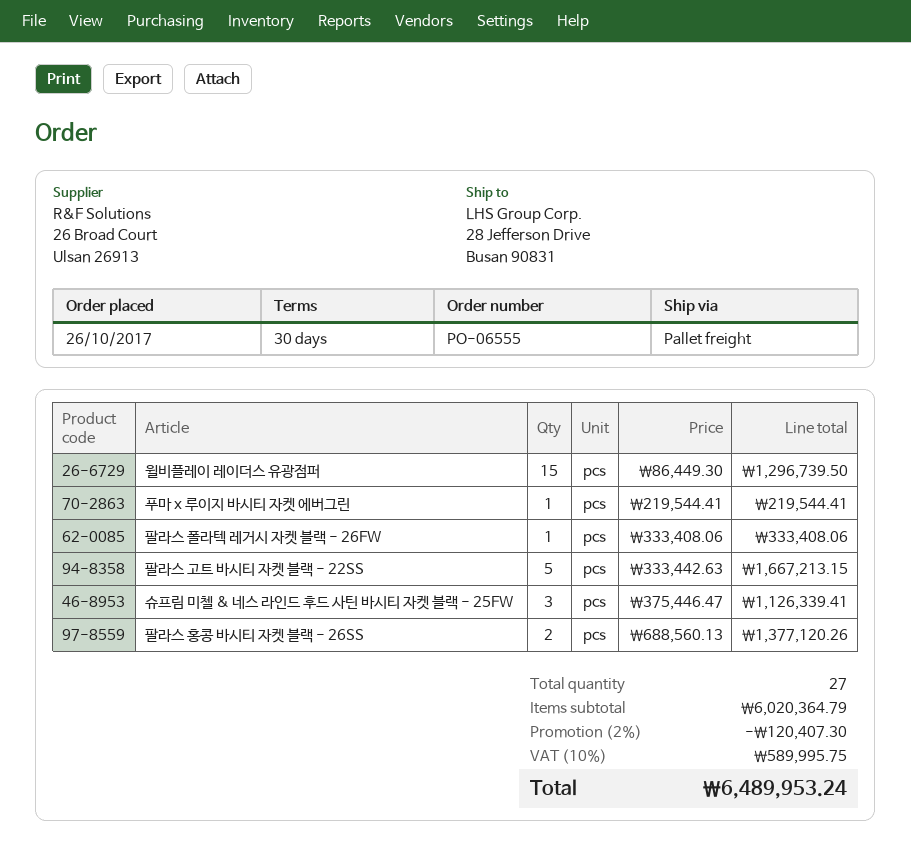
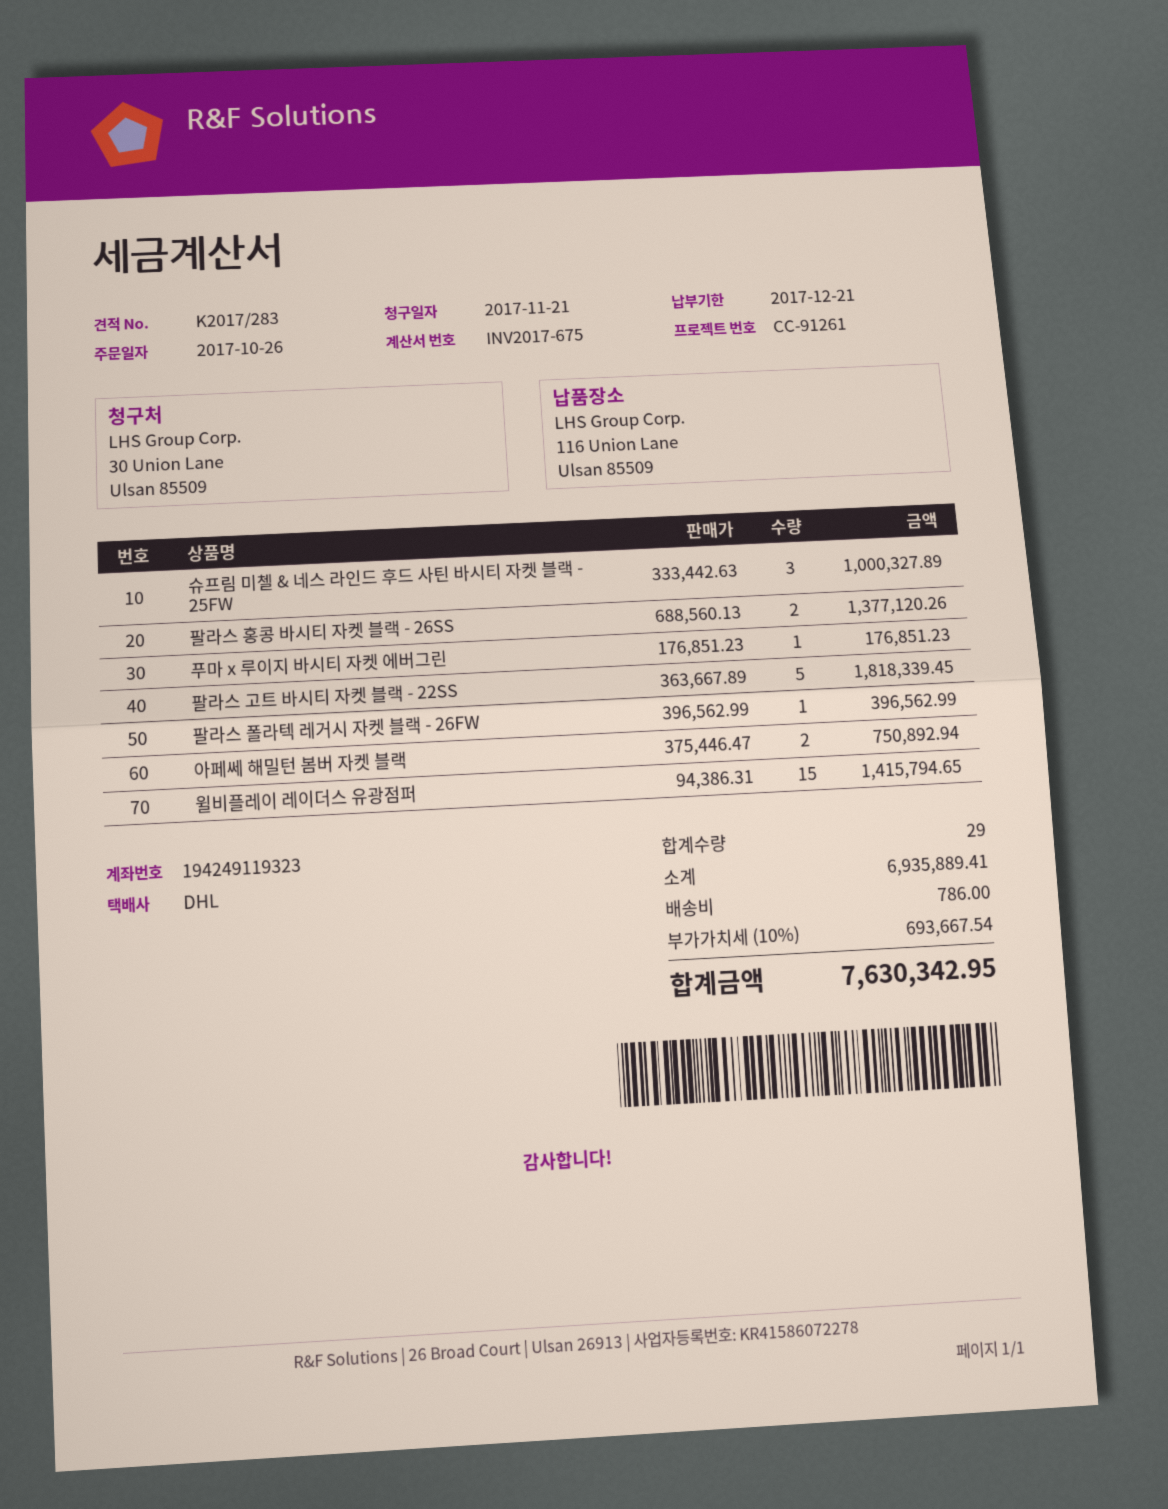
shipping method: pallet freight -> DHL
ship to: 28 Jefferson Drive, Busan 90831 -> 116 Union Lane, Ulsan 85509
윌비플레이 레이더스 유광점퍼: 15 x 86449.30 = 1296739.50 -> 15 x 94386.31 = 1415794.65
푸마 x 루이지 바시티 자켓 에버그린: 1 x 219544.41 = 219544.41 -> 1 x 176851.23 = 176851.23
팔라스 폴라텍 레거시 자켓 블랙 - 26FW: 1 x 333408.06 = 333408.06 -> 1 x 396562.99 = 396562.99
팔라스 고트 바시티 자켓 블랙 - 22SS: 5 x 333442.63 = 1667213.15 -> 5 x 363667.89 = 1818339.45
슈프림 미첼 & 네스 라인드 후드 사틴 바시티 자켓 블랙 - 25FW: 3 x 375446.47 = 1126339.41 -> 3 x 333442.63 = 1000327.89
아페쎄 해밀턴 봄버 자켓 블랙: none -> 2 x 375446.47 = 750892.94
total quantity: 27 -> 29
subtotal: 6020364.79 -> 6935889.41
discount: 2% = 120407.30 -> none
shipping: none -> 786.00
tax: 10% = 589995.75 -> 10% = 693667.54
total: 6489953.24 -> 7630342.95

